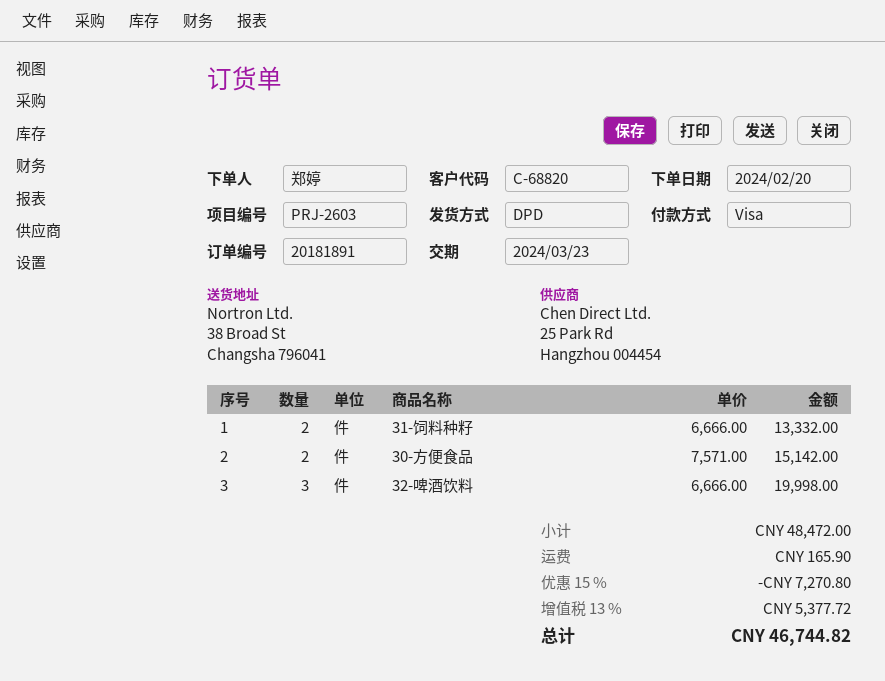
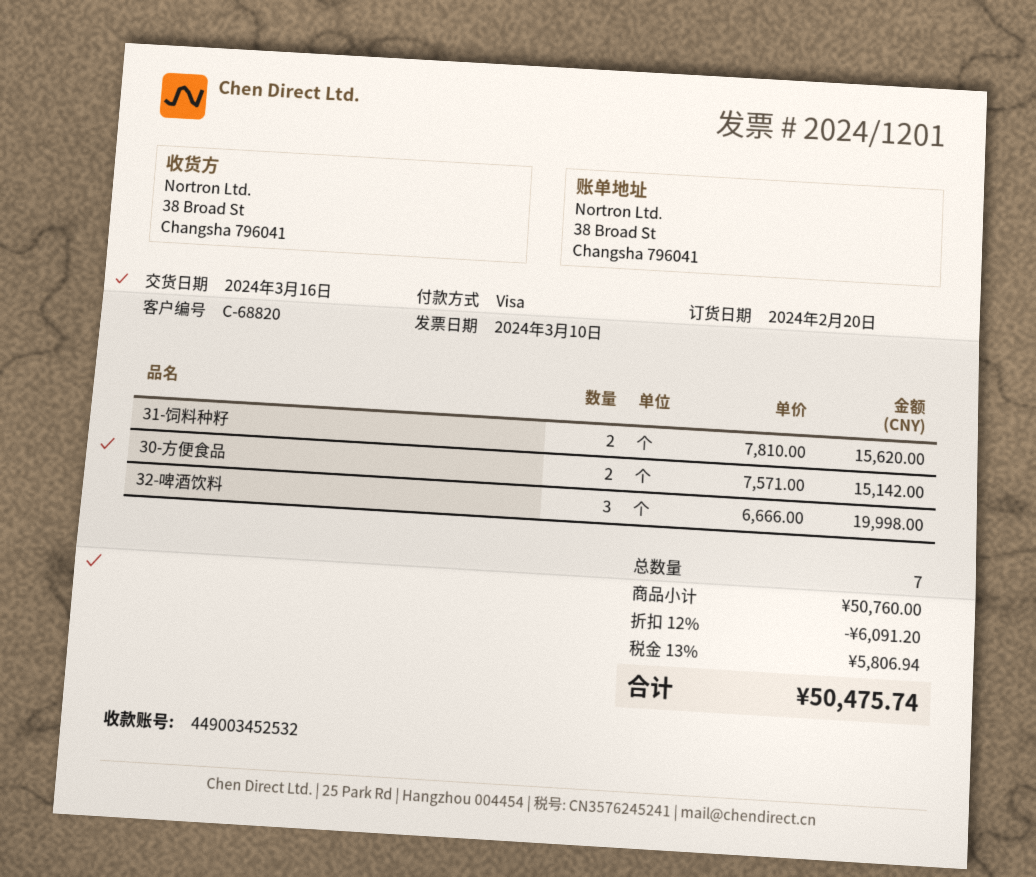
delivery date: 2024-03-23 -> 2024-03-16
31-饲料种籽: 2 x 6666.00 = 13332.00 -> 2 x 7810.00 = 15620.00
subtotal: 48472.00 -> 50760.00
discount: 15% = 7270.80 -> 12% = 6091.20
shipping: 165.90 -> none
tax: 13% = 5377.72 -> 13% = 5806.94
total: 46744.82 -> 50475.74

